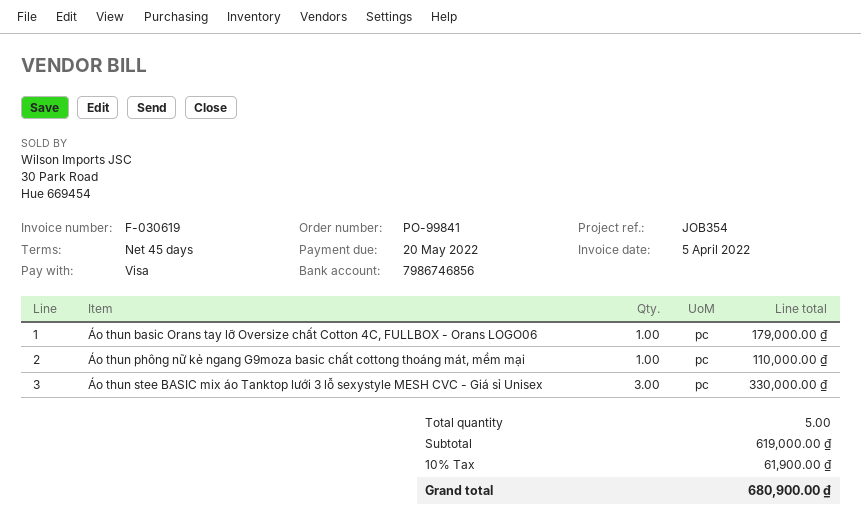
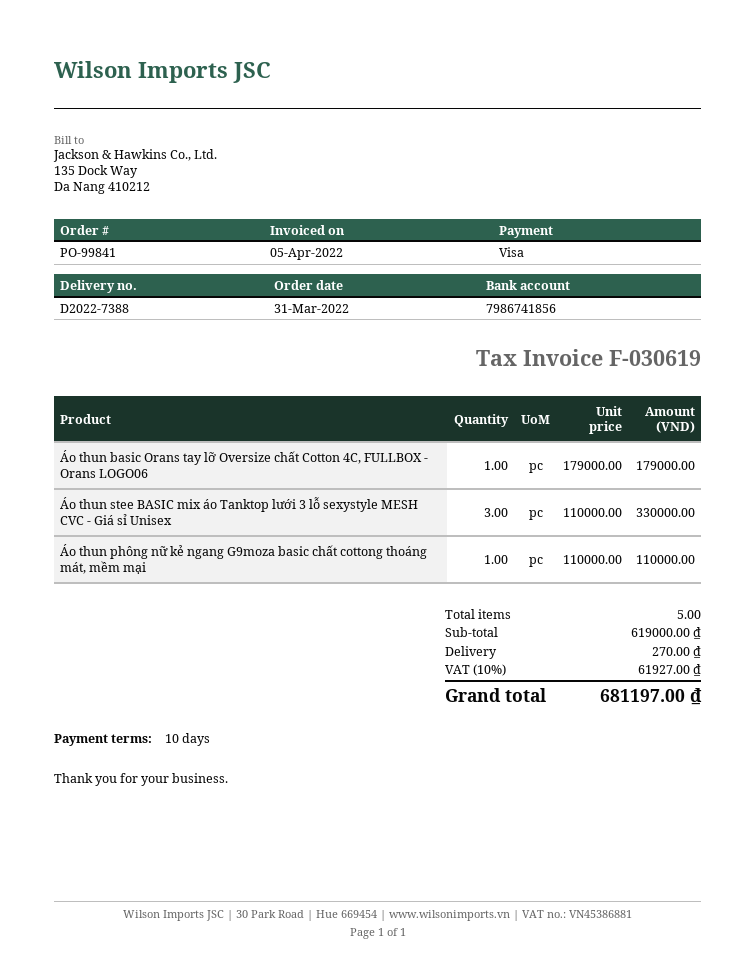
payment terms: 45 days -> 10 days
bank account: 7986746856 -> 7986741856
shipping: none -> 270.00
tax: 10% = 61900.00 -> 10% = 61927.00
total: 680900.00 -> 681197.00

